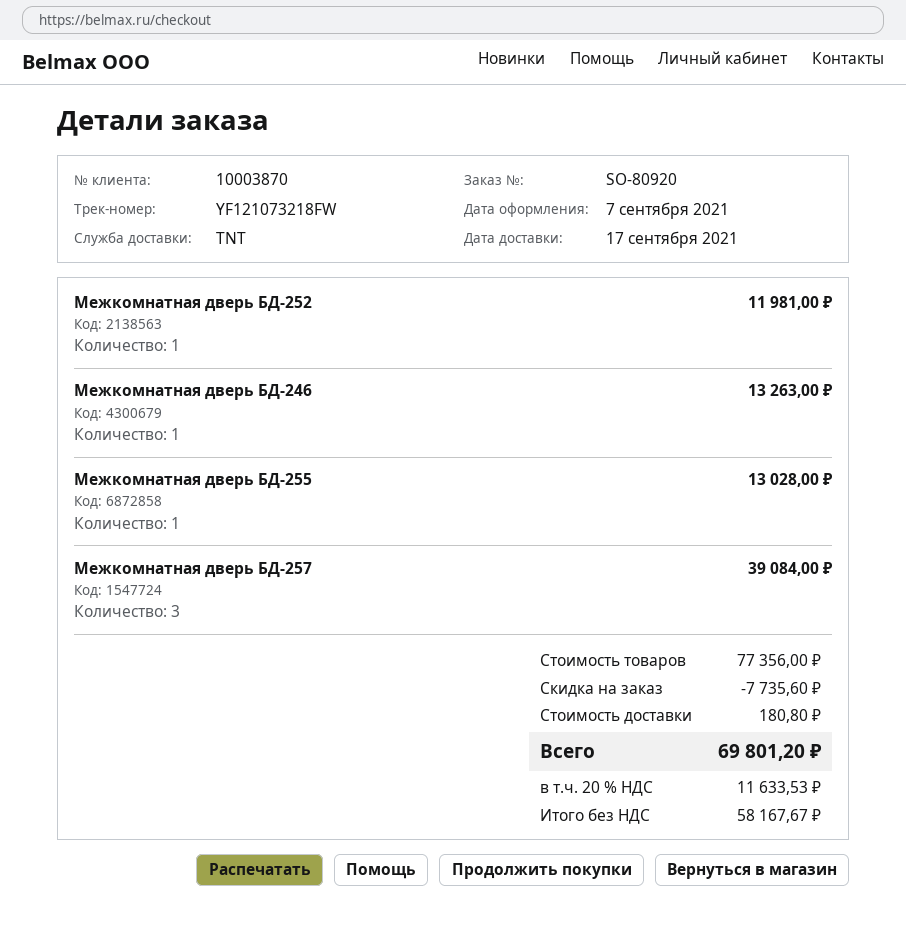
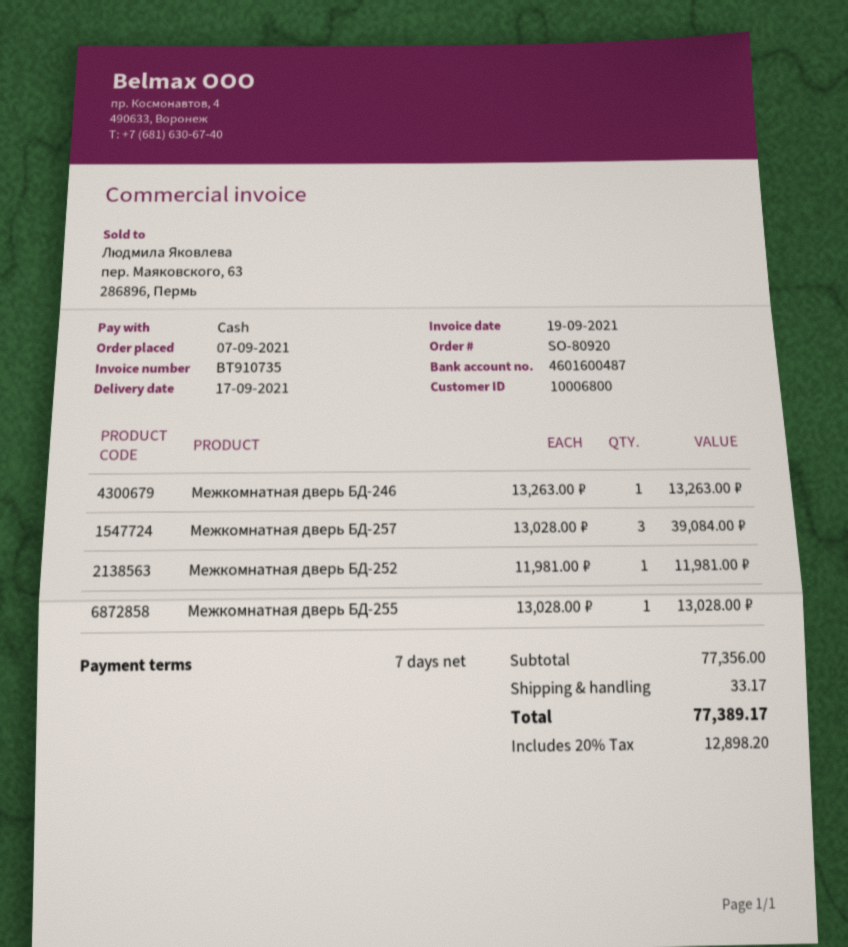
customer number: 10003870 -> 10006800
discount: 7735.60 -> none
shipping: 180.80 -> 33.17
tax: 20% = 11633.53 -> 20% = 12898.20
total: 69801.20 -> 77389.17

